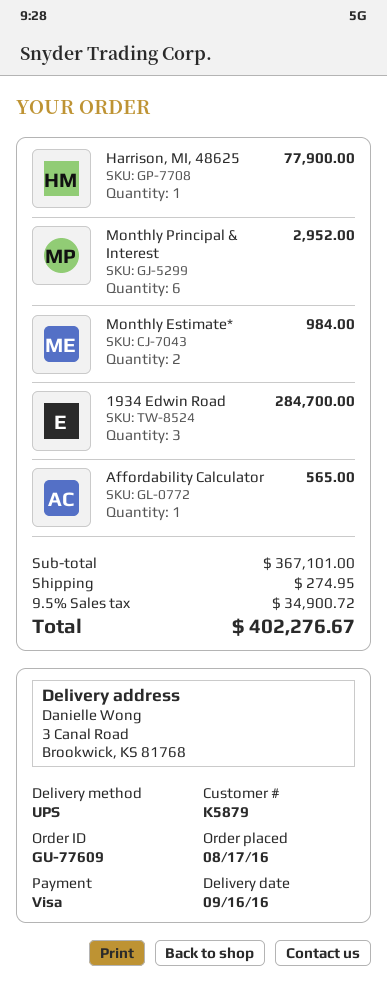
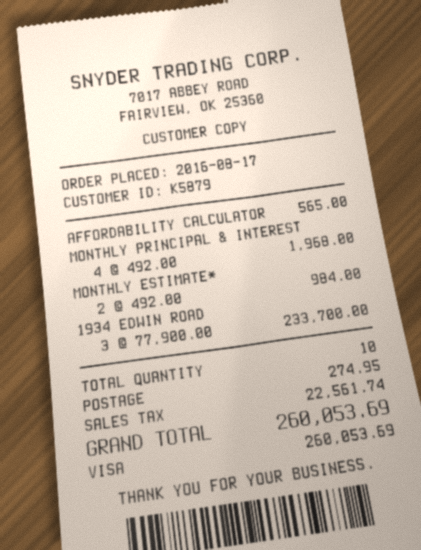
Harrison, MI, 48625: 1 for 77900.00 -> none
Monthly Principal & Interest: 6 for 2952.00 -> 4 for 1968.00
1934 Edwin Road: 3 for 284700.00 -> 3 for 233700.00
tax: 34900.72 -> 22561.74
total: 402276.67 -> 260053.69

